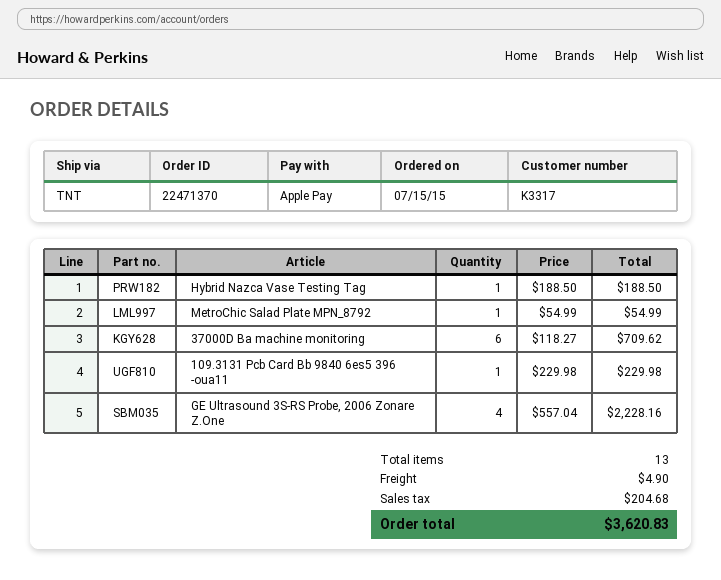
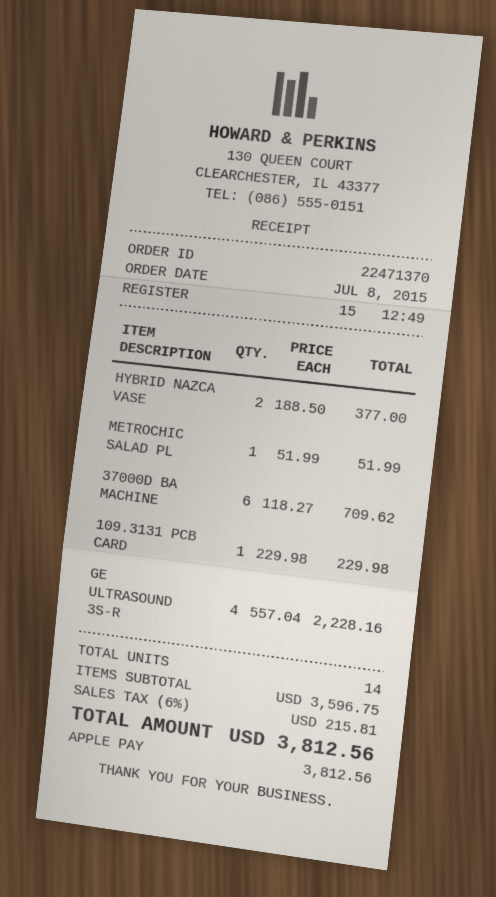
order date: 2015-07-15 -> 2015-07-08
Hybrid Nazca Vase Testing Tag: 1 x 188.50 = 188.50 -> 2 x 188.50 = 377.00
MetroChic Salad Plate MPN_8792: 1 x 54.99 = 54.99 -> 1 x 51.99 = 51.99
total quantity: 13 -> 14
shipping: 4.90 -> none
tax: 204.68 -> 215.81
total: 3620.83 -> 3812.56

